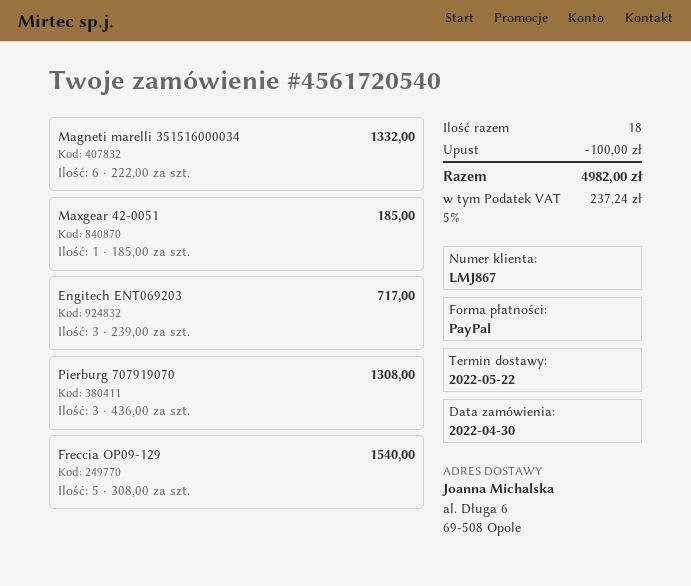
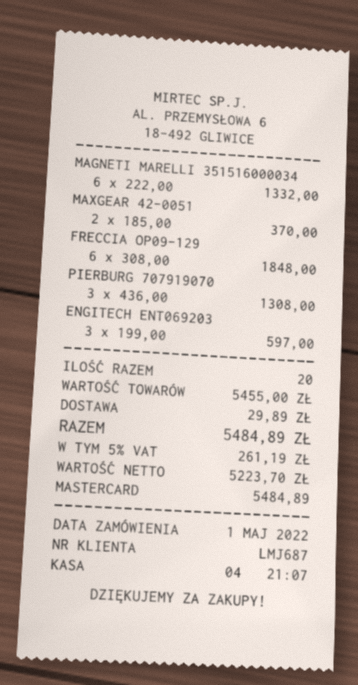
order date: 2022-04-30 -> 2022-05-01
customer number: LMJ867 -> LMJ687
payment method: PayPal -> Mastercard
Maxgear 42-0051: 1 x 185.00 = 185.00 -> 2 x 185.00 = 370.00
Engitech ENT069203: 3 x 239.00 = 717.00 -> 3 x 199.00 = 597.00
Freccia OP09-129: 5 x 308.00 = 1540.00 -> 6 x 308.00 = 1848.00
total quantity: 18 -> 20
discount: 100.00 -> none
shipping: none -> 29.89
tax: 5% = 237.24 -> 5% = 261.19
total: 4982.00 -> 5484.89

